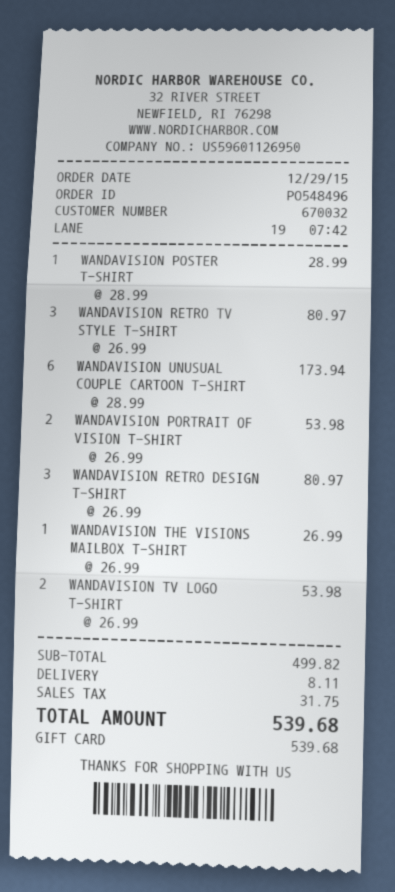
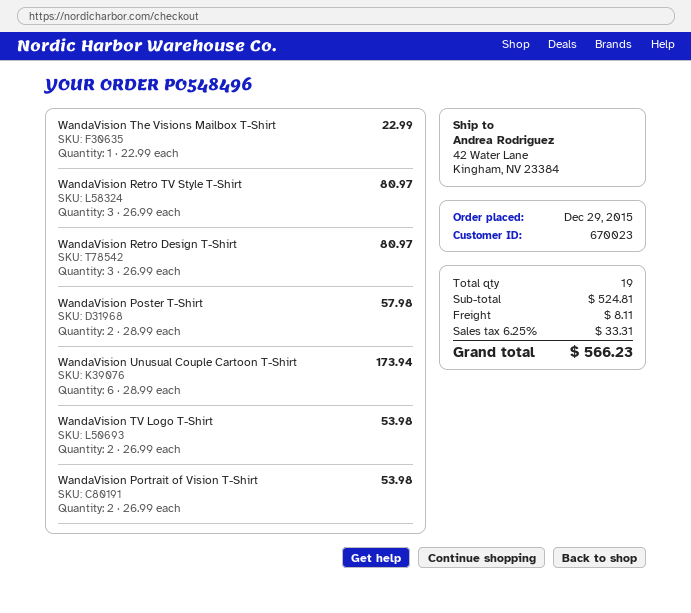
customer number: 670032 -> 670023
WANDAVISION POSTER T-SHIRT: 1 x 28.99 = 28.99 -> 2 x 28.99 = 57.98
WANDAVISION THE VISIONS MAILBOX T-SHIRT: 1 x 26.99 = 26.99 -> 1 x 22.99 = 22.99
subtotal: 499.82 -> 524.81
tax: 31.75 -> 33.31
total: 539.68 -> 566.23

